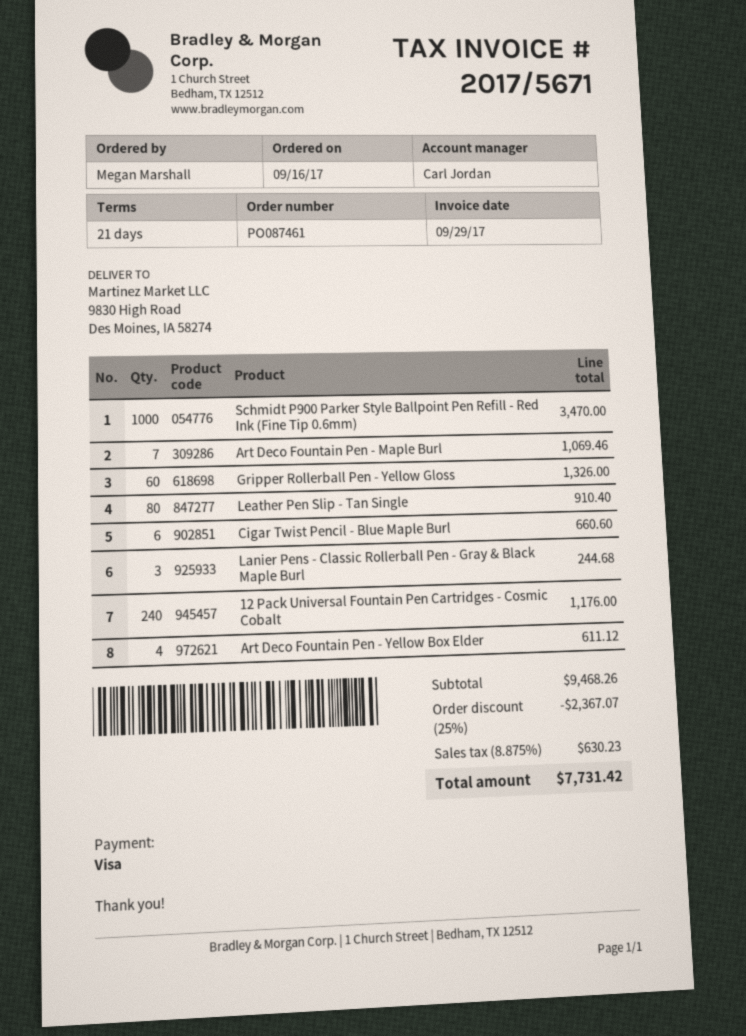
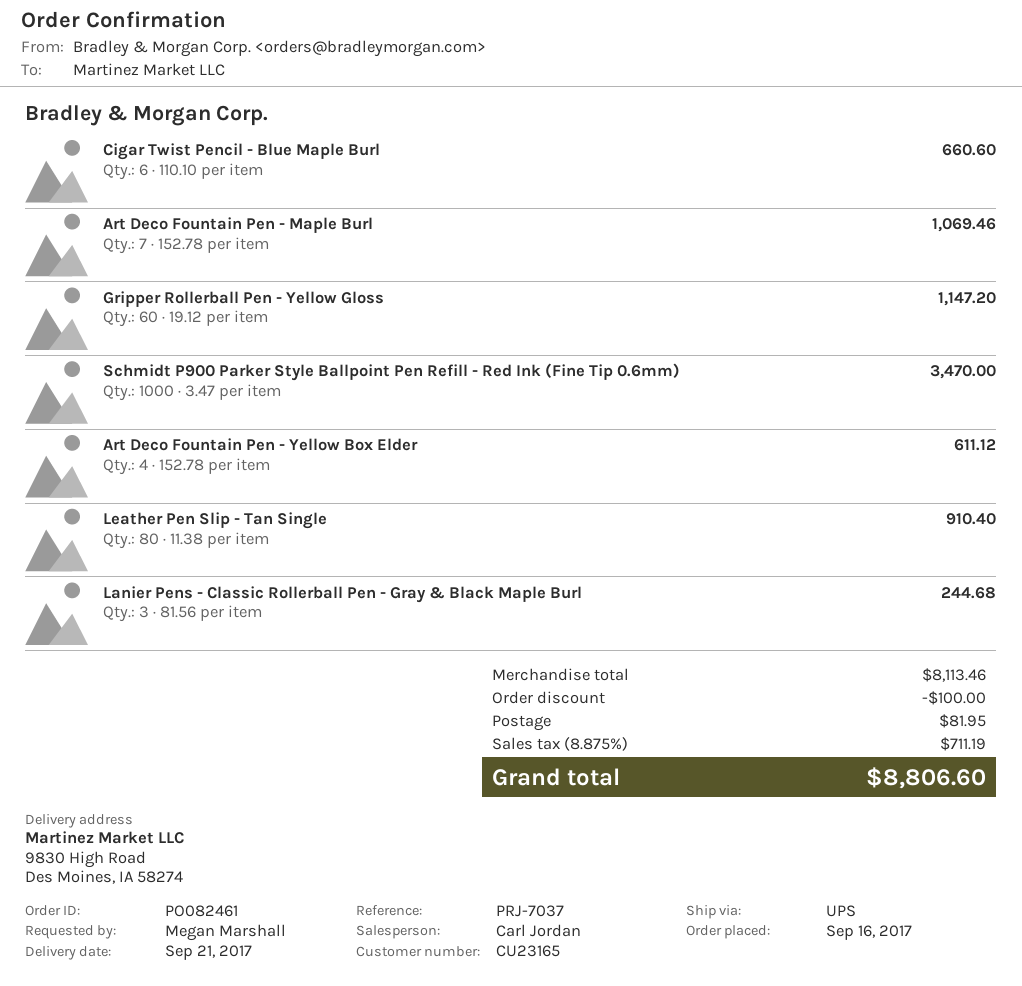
order number: PO087461 -> PO082461
Gripper Rollerball Pen - Yellow Gloss: 60 for 1326.00 -> 60 for 1147.20
12 Pack Universal Fountain Pen Cartridges - Cosmic Cobalt: 240 for 1176.00 -> none
subtotal: 9468.26 -> 8113.46
discount: 2367.07 -> 100.00
shipping: none -> 81.95
tax: 8.875% = 630.23 -> 8.875% = 711.19
total: 7731.42 -> 8806.60

